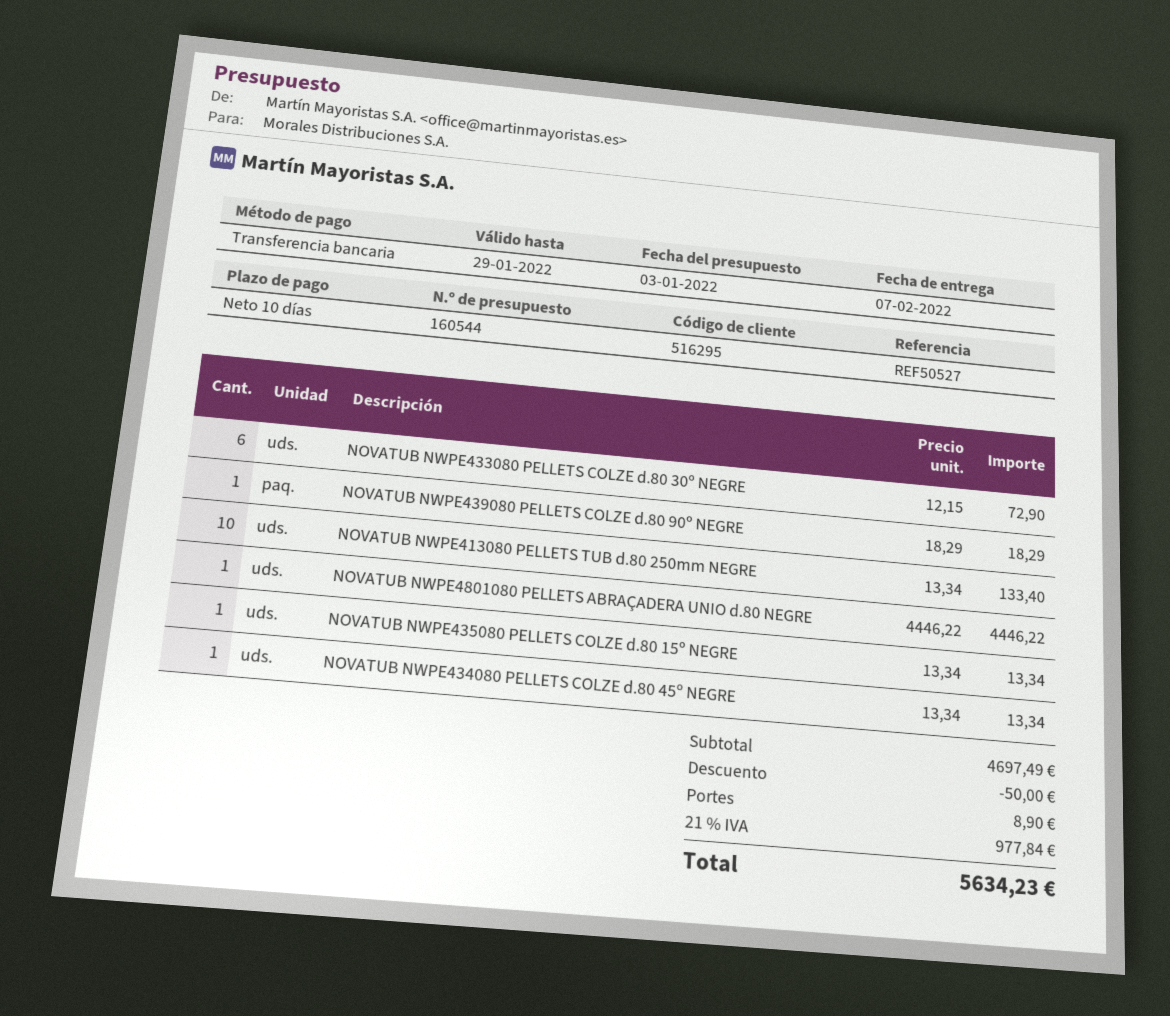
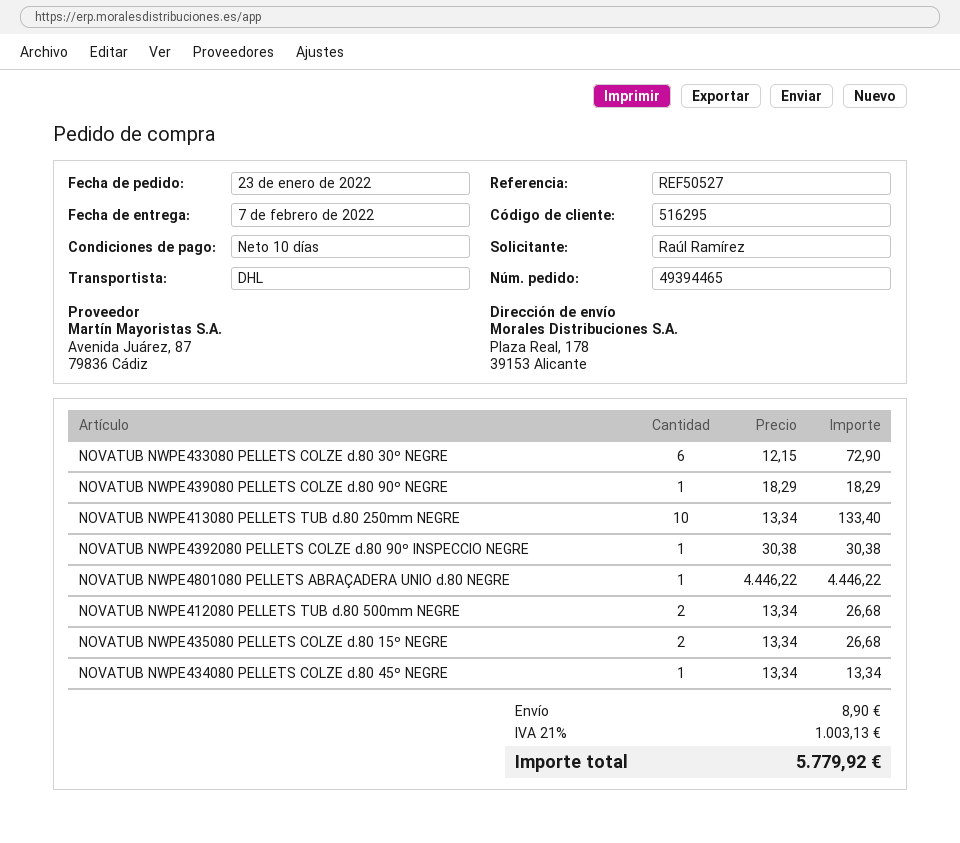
NOVATUB NWPE435080 PELLETS COLZE d.80 15º NEGRE: 1 x 13.34 = 13.34 -> 2 x 13.34 = 26.68
NOVATUB NWPE4392080 PELLETS COLZE d.80 90º INSPECCIO NEGRE: none -> 1 x 30.38 = 30.38
NOVATUB NWPE412080 PELLETS TUB d.80 500mm NEGRE: none -> 2 x 13.34 = 26.68
discount: 50.00 -> none
tax: 21% = 977.84 -> 21% = 1003.13
total: 5634.23 -> 5779.92

